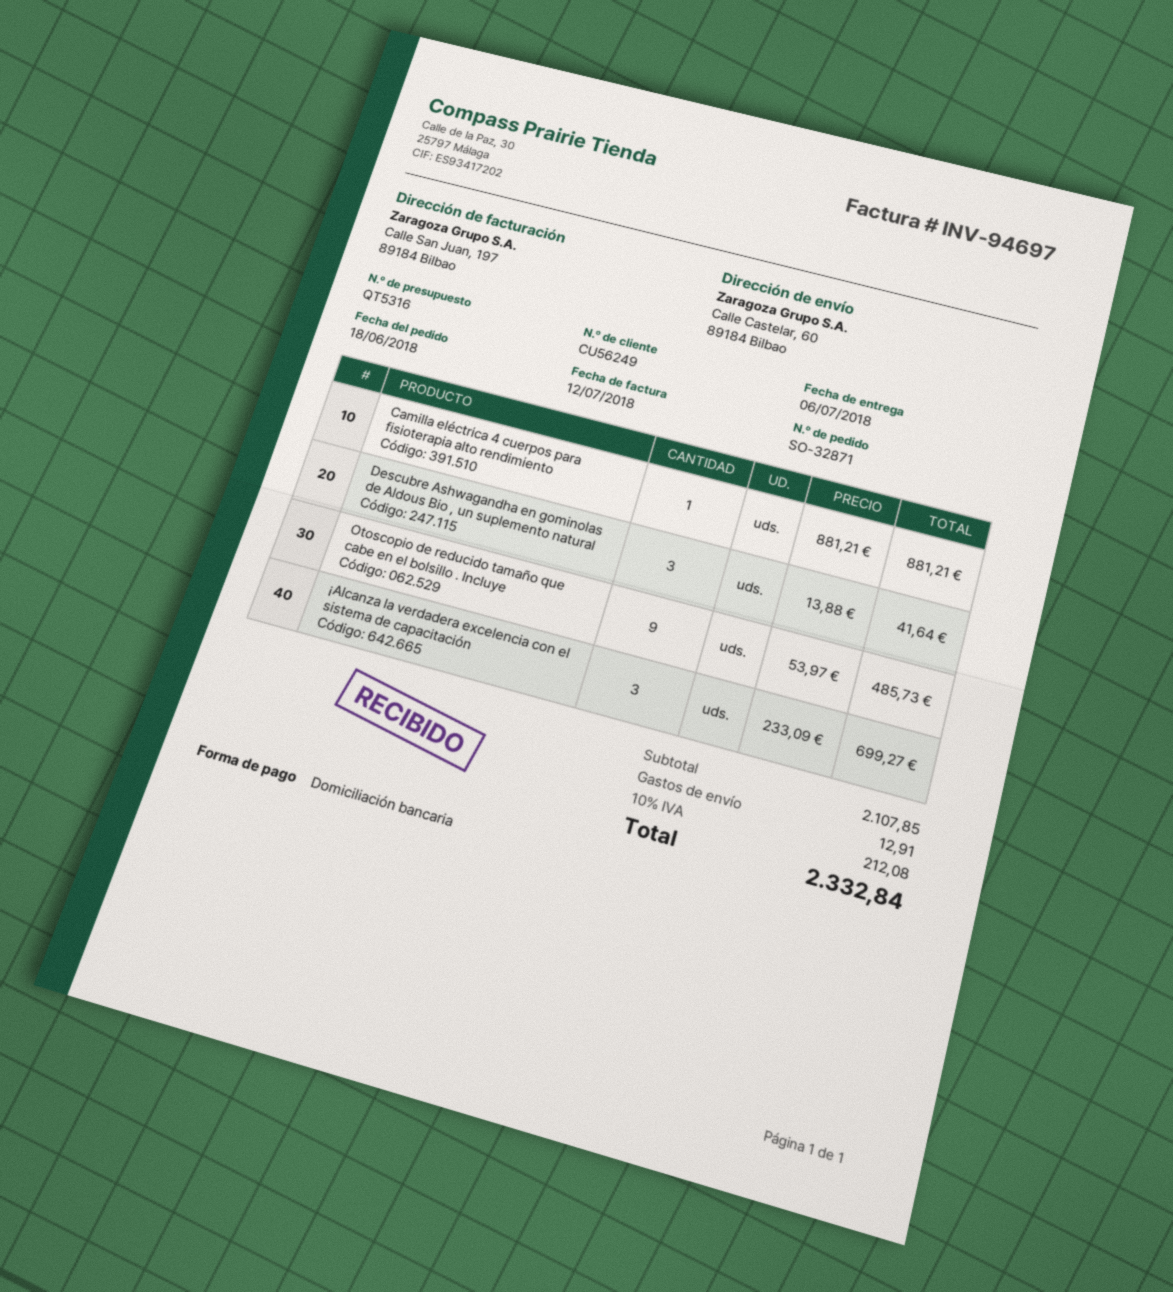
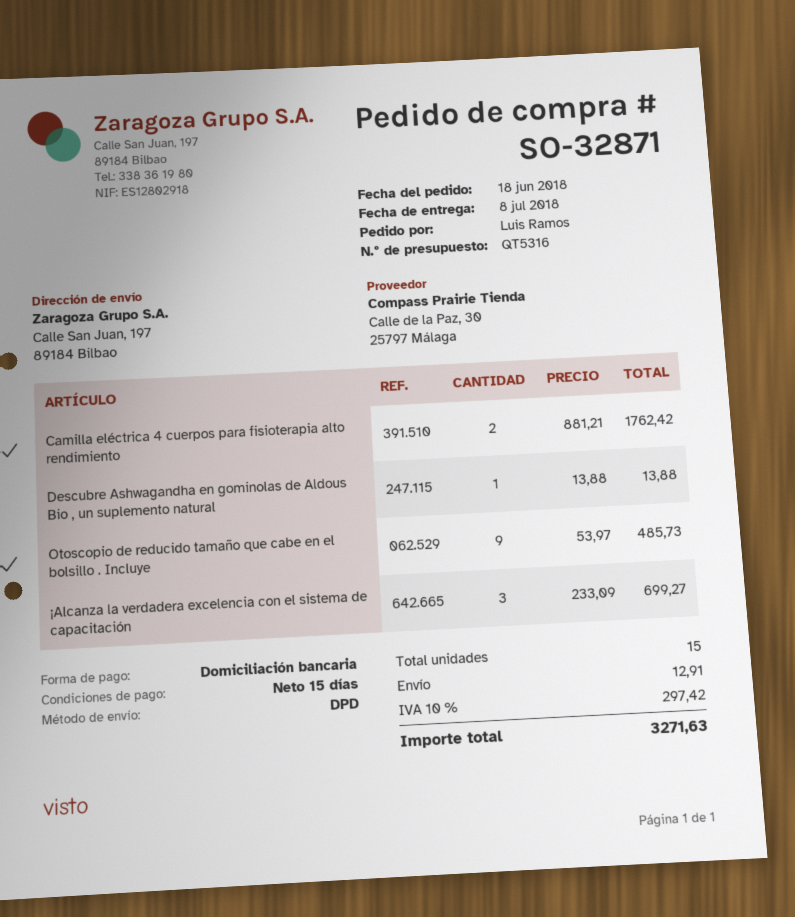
delivery date: 2018-07-06 -> 2018-07-08
ship to: Calle Castelar, 60, 89184 Bilbao -> Calle San Juan, 197, 89184 Bilbao
Camilla eléctrica 4 cuerpos para fisioterapia alto rendimiento: 1 x 881.21 = 881.21 -> 2 x 881.21 = 1762.42
Descubre Ashwagandha en gominolas de Aldous Bio , un suplemento natural: 3 x 13.88 = 41.64 -> 1 x 13.88 = 13.88
tax: 10% = 212.08 -> 10% = 297.42
total: 2332.84 -> 3271.63

